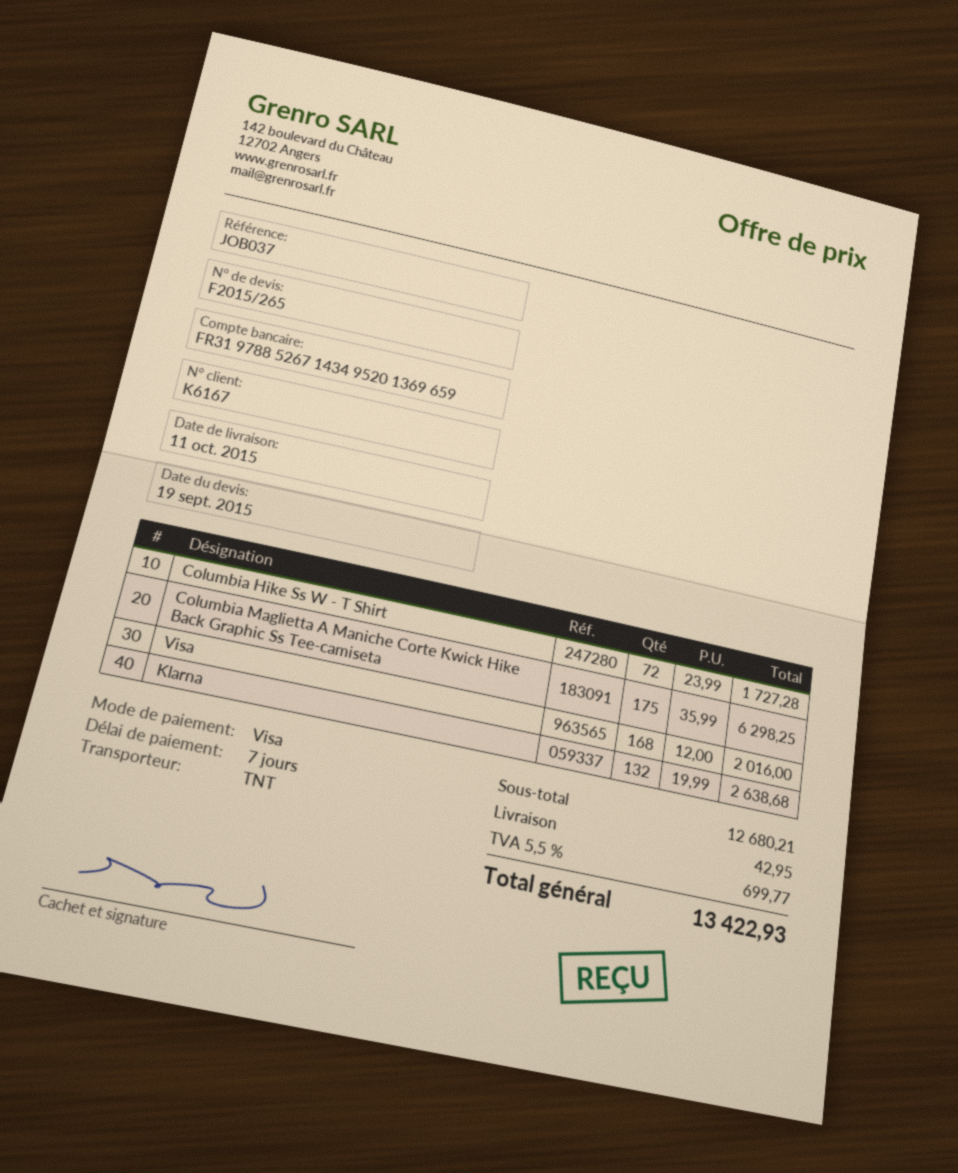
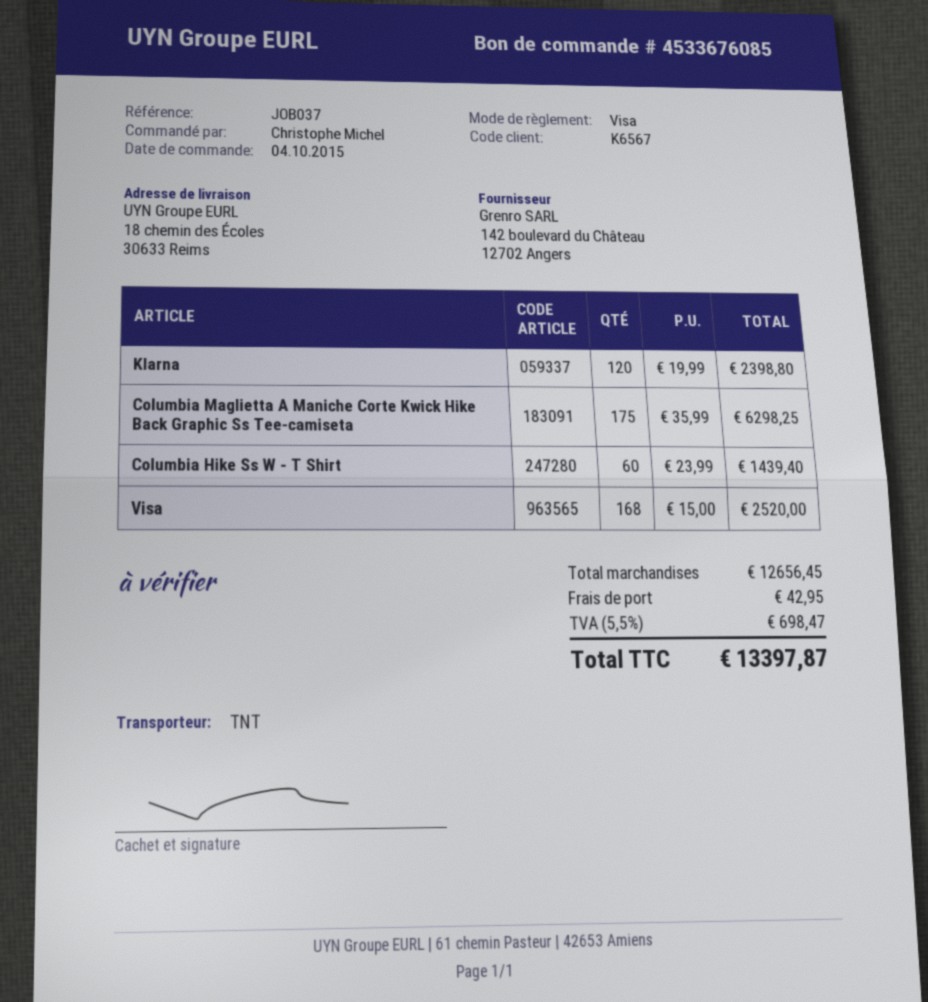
customer number: K6167 -> K6567
Columbia Hike Ss W - T Shirt: 72 x 23.99 = 1727.28 -> 60 x 23.99 = 1439.40
Visa: 168 x 12.00 = 2016.00 -> 168 x 15.00 = 2520.00
Klarna: 132 x 19.99 = 2638.68 -> 120 x 19.99 = 2398.80
subtotal: 12680.21 -> 12656.45
tax: 5.5% = 699.77 -> 5.5% = 698.47
total: 13422.93 -> 13397.87

